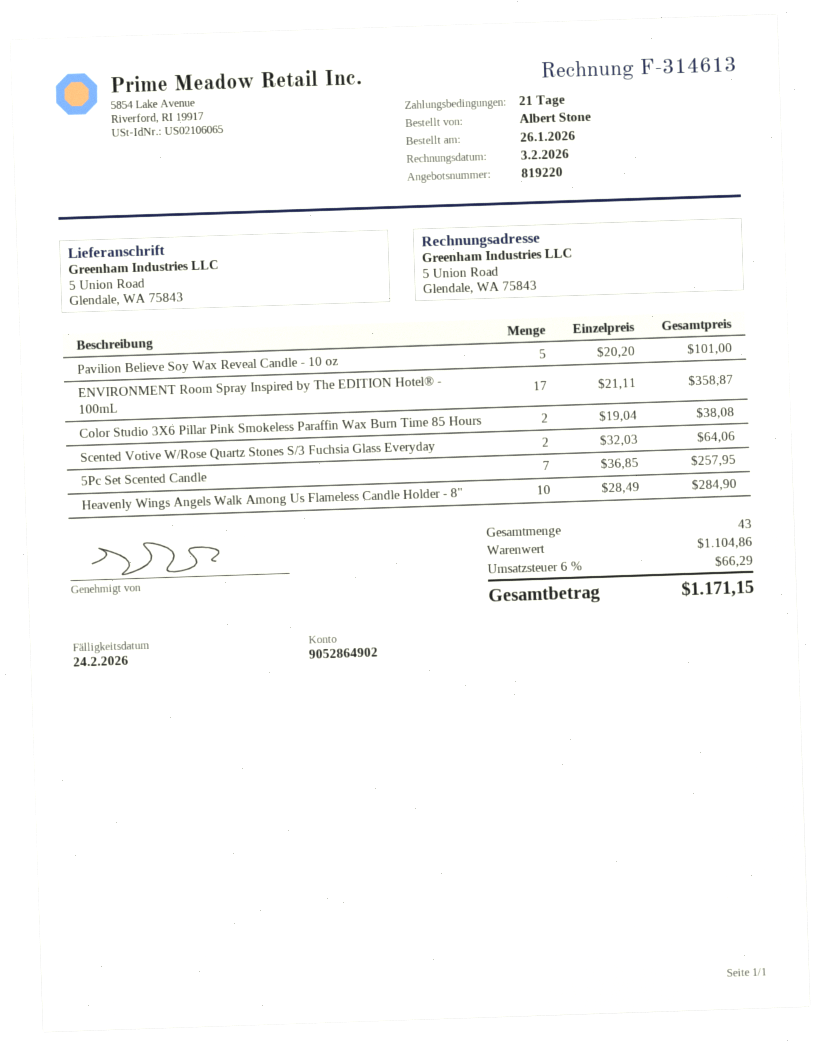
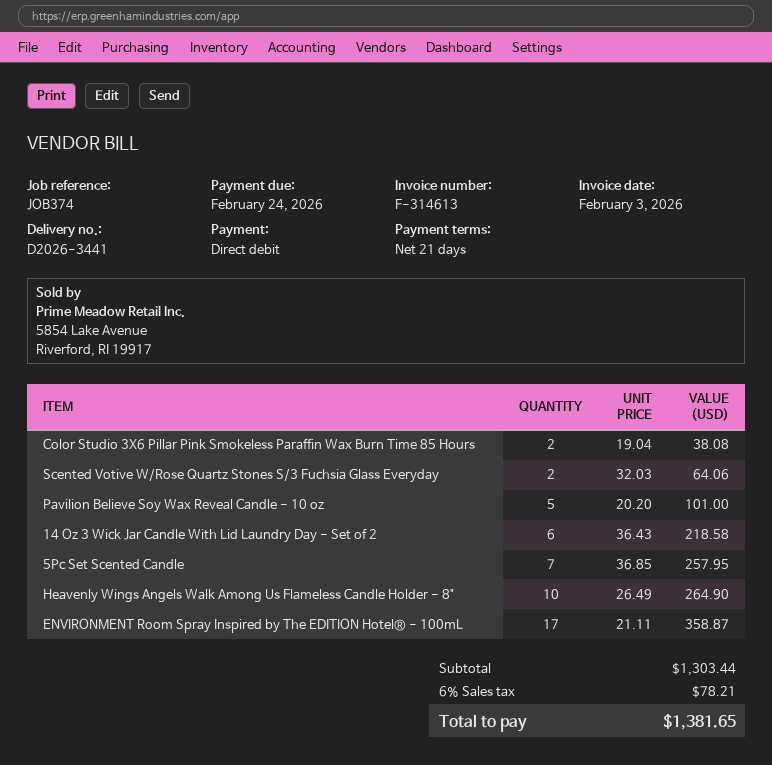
Heavenly Wings Angels Walk Among Us Flameless Candle Holder - 8": 10 x 28.49 = 284.90 -> 10 x 26.49 = 264.90
14 Oz 3 Wick Jar Candle With Lid Laundry Day - Set of 2: none -> 6 x 36.43 = 218.58
subtotal: 1104.86 -> 1303.44
tax: 6% = 66.29 -> 6% = 78.21
total: 1171.15 -> 1381.65

